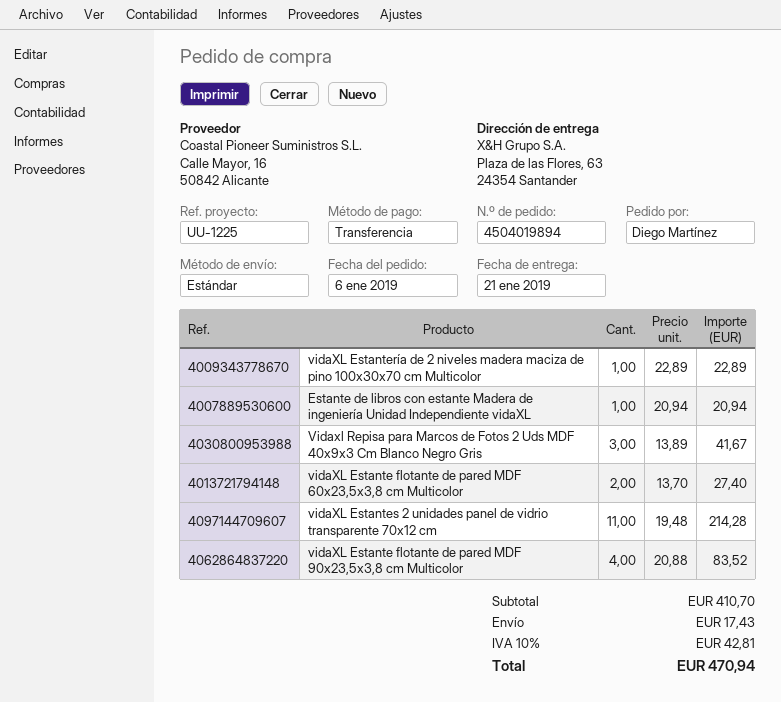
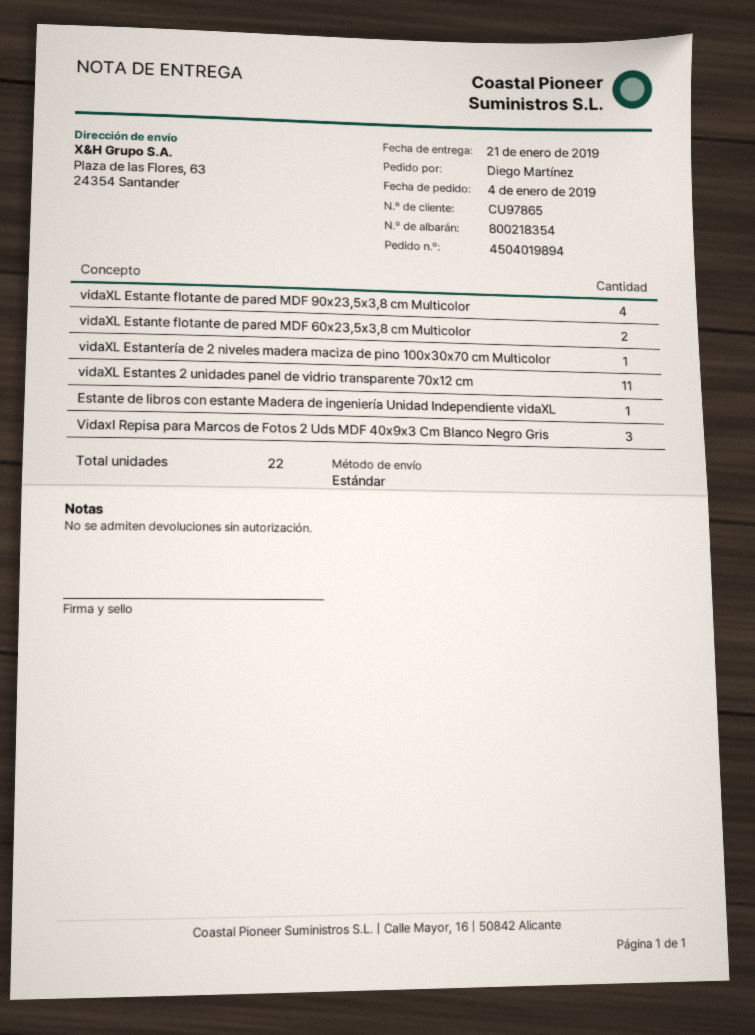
order date: 2019-01-06 -> 2019-01-04

